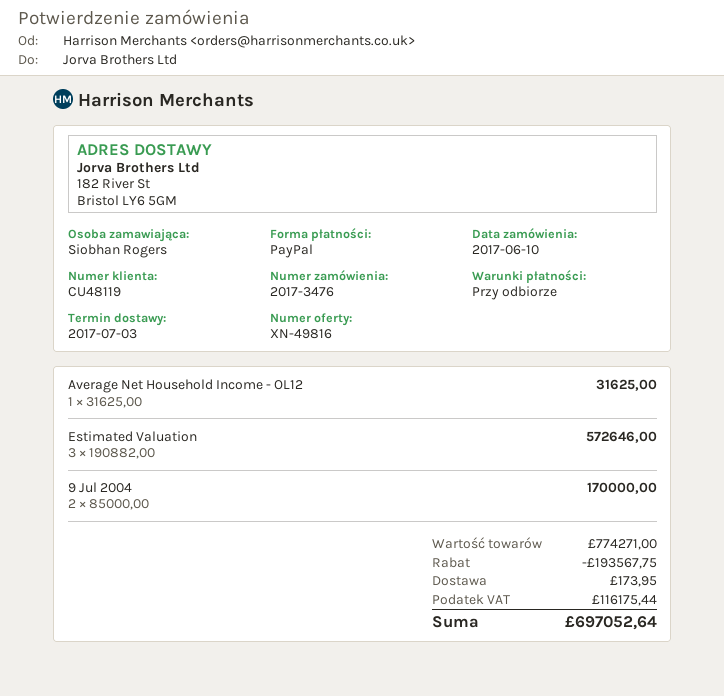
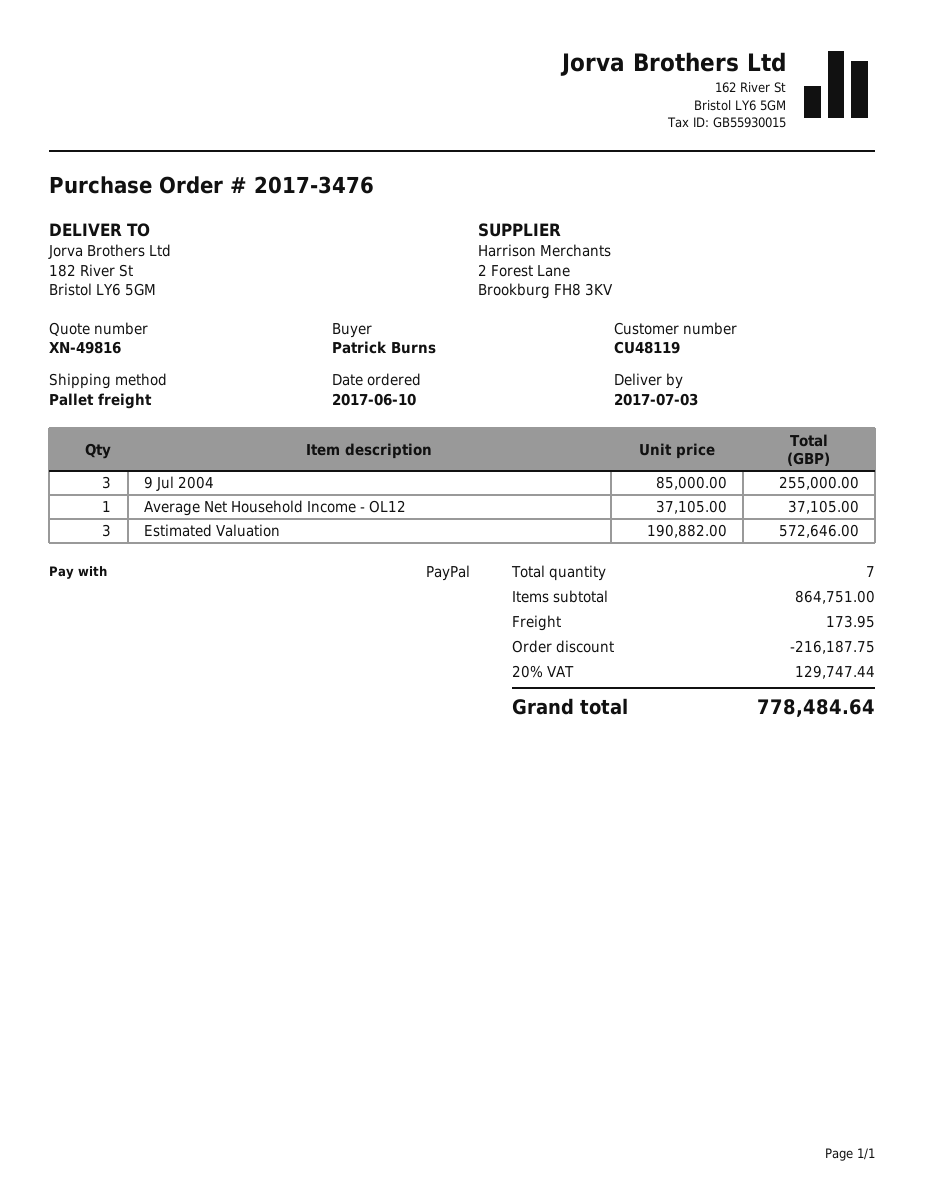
ordered by: Siobhan Rogers -> Patrick Burns
Average Net Household Income - OL12: 1 x 31625.00 = 31625.00 -> 1 x 37105.00 = 37105.00
9 Jul 2004: 2 x 85000.00 = 170000.00 -> 3 x 85000.00 = 255000.00
subtotal: 774271.00 -> 864751.00
discount: 193567.75 -> 216187.75
tax: 116175.44 -> 129747.44
total: 697052.64 -> 778484.64

